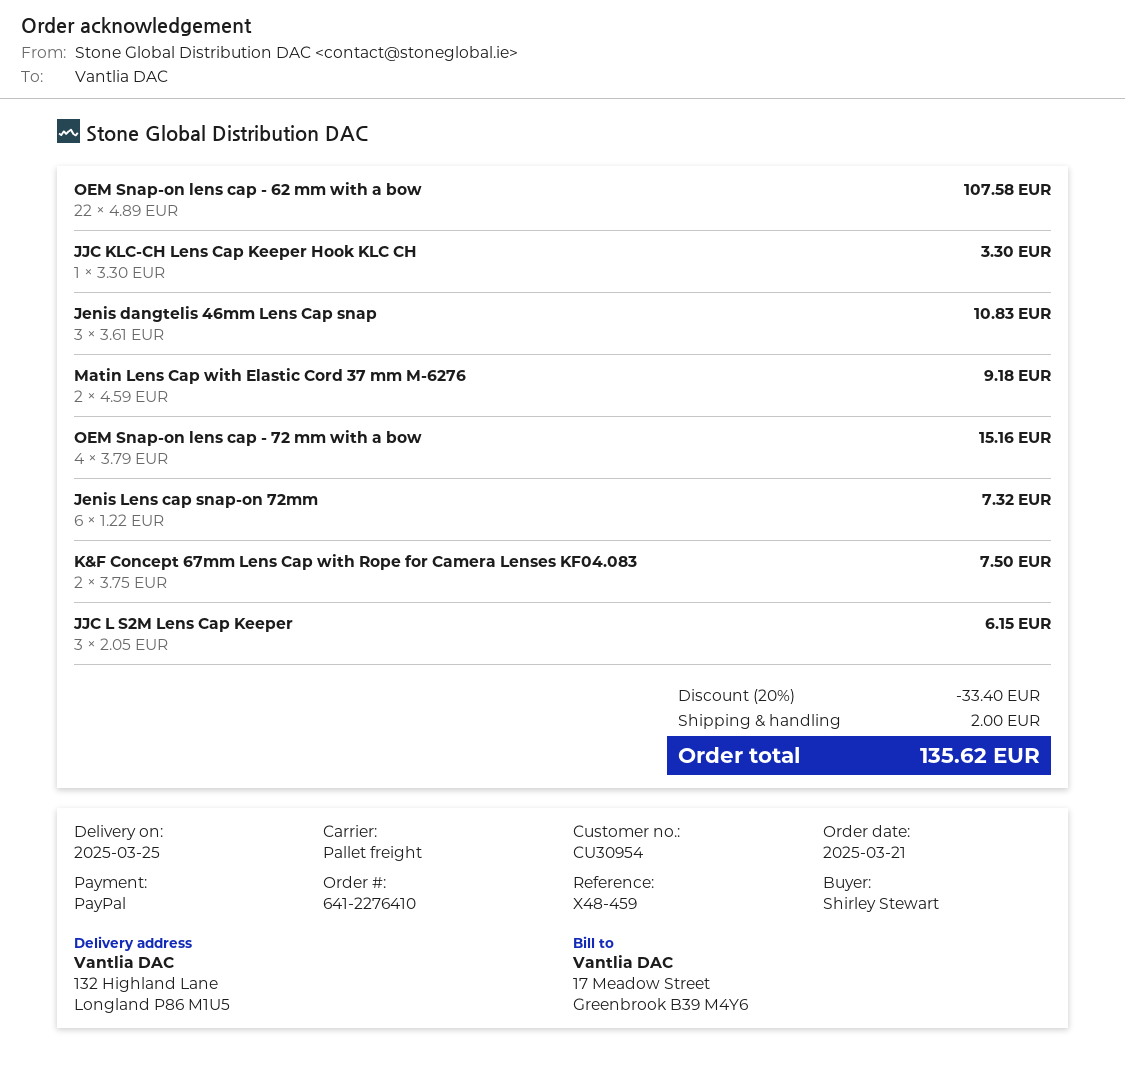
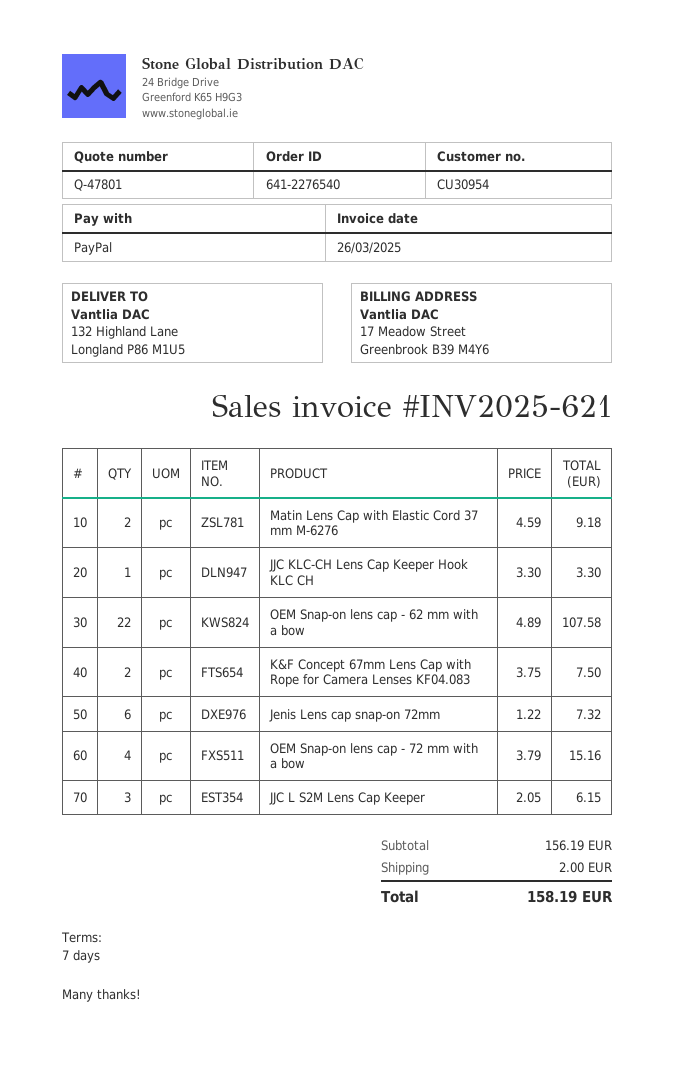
order number: 641-2276410 -> 641-2276540
Jenis dangtelis 46mm Lens Cap snap: 3 x 3.61 = 10.83 -> none
discount: 20% = 33.40 -> none
total: 135.62 -> 158.19

